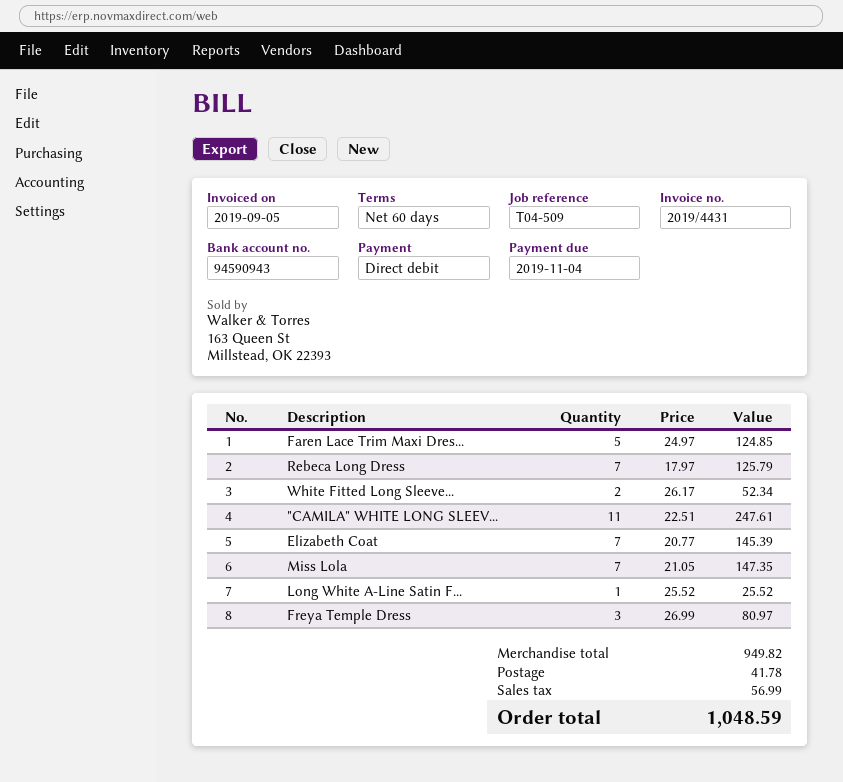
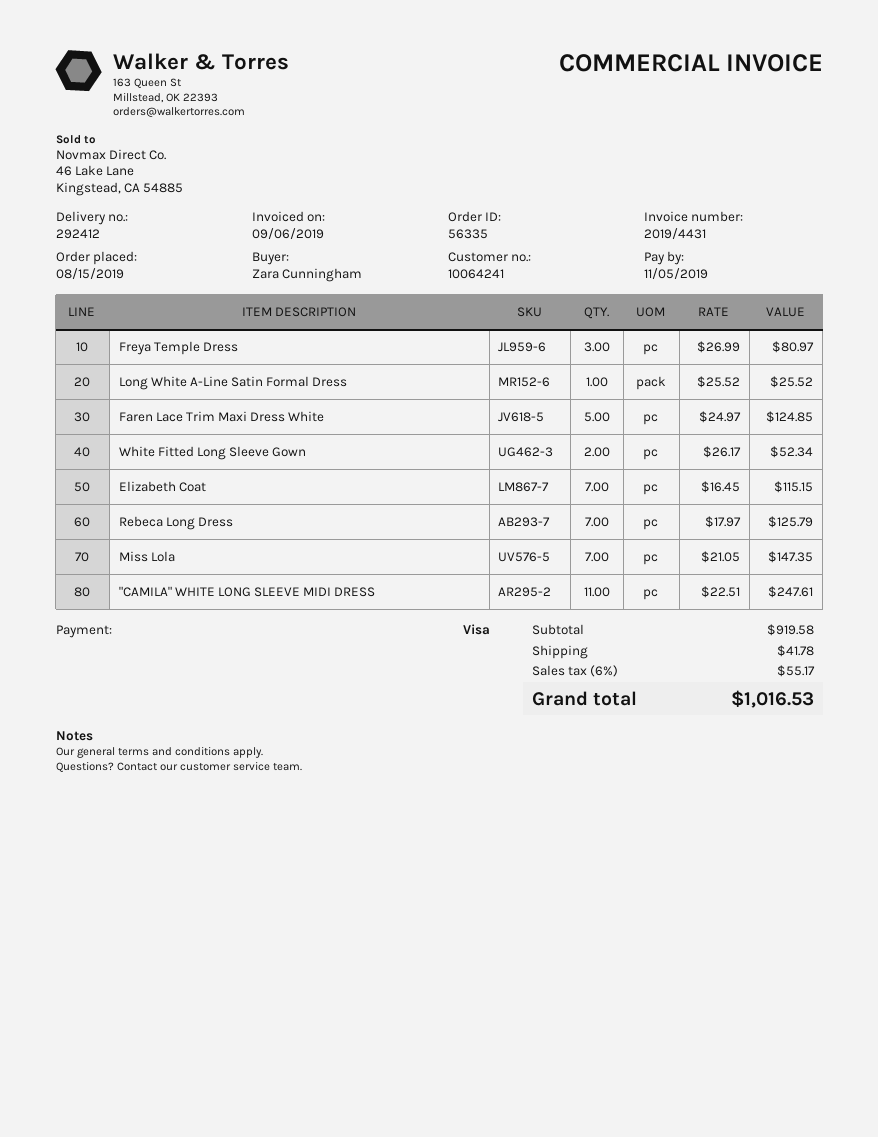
invoice date: 2019-09-05 -> 2019-09-06
due date: 2019-11-04 -> 2019-11-05
payment method: direct debit -> Visa
Elizabeth Coat: 7 x 20.77 = 145.39 -> 7 x 16.45 = 115.15
subtotal: 949.82 -> 919.58
tax: 56.99 -> 55.17
total: 1048.59 -> 1016.53

